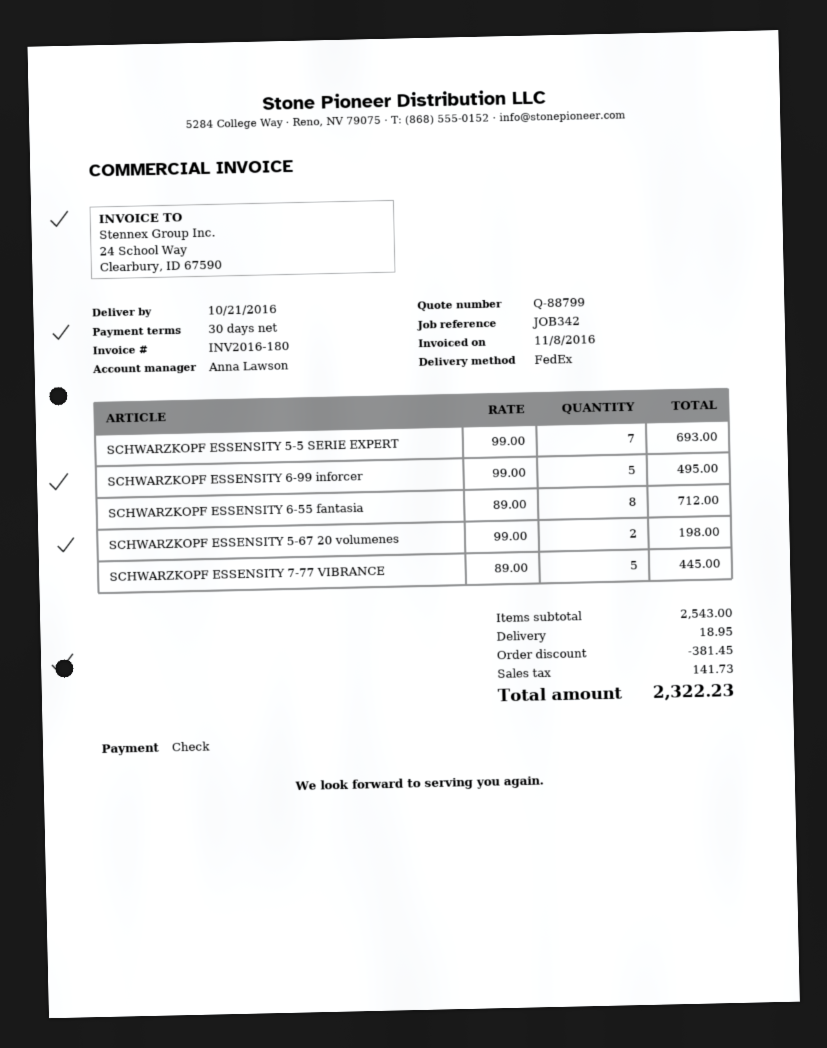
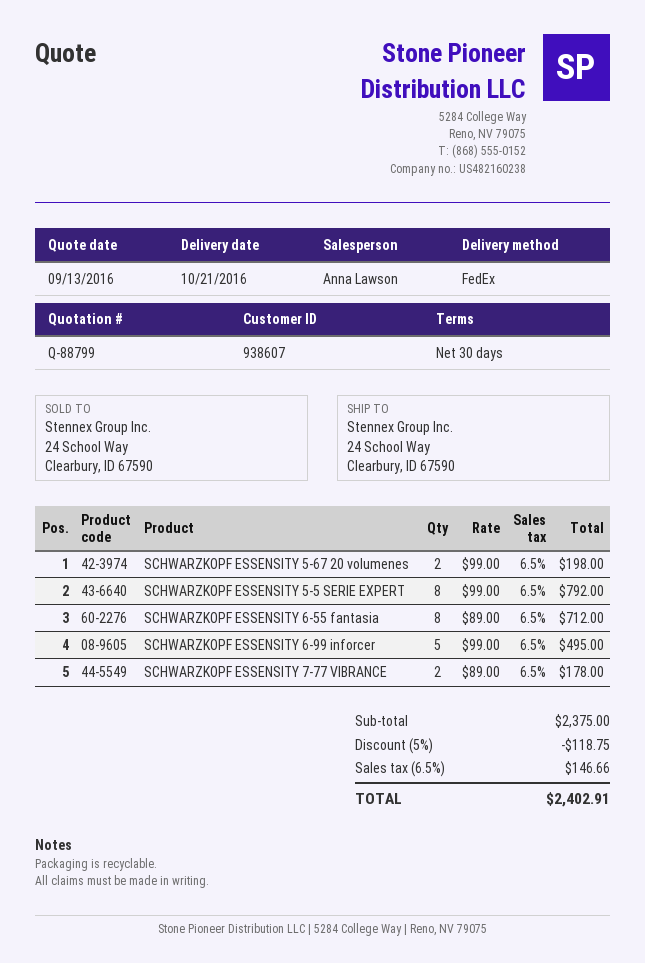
SCHWARZKOPF ESSENSITY 5-5 SERIE EXPERT: 7 x 99.00 = 693.00 -> 8 x 99.00 = 792.00
SCHWARZKOPF ESSENSITY 7-77 VIBRANCE: 5 x 89.00 = 445.00 -> 2 x 89.00 = 178.00
subtotal: 2543.00 -> 2375.00
discount: 381.45 -> 118.75
shipping: 18.95 -> none
tax: 141.73 -> 146.66
total: 2322.23 -> 2402.91

